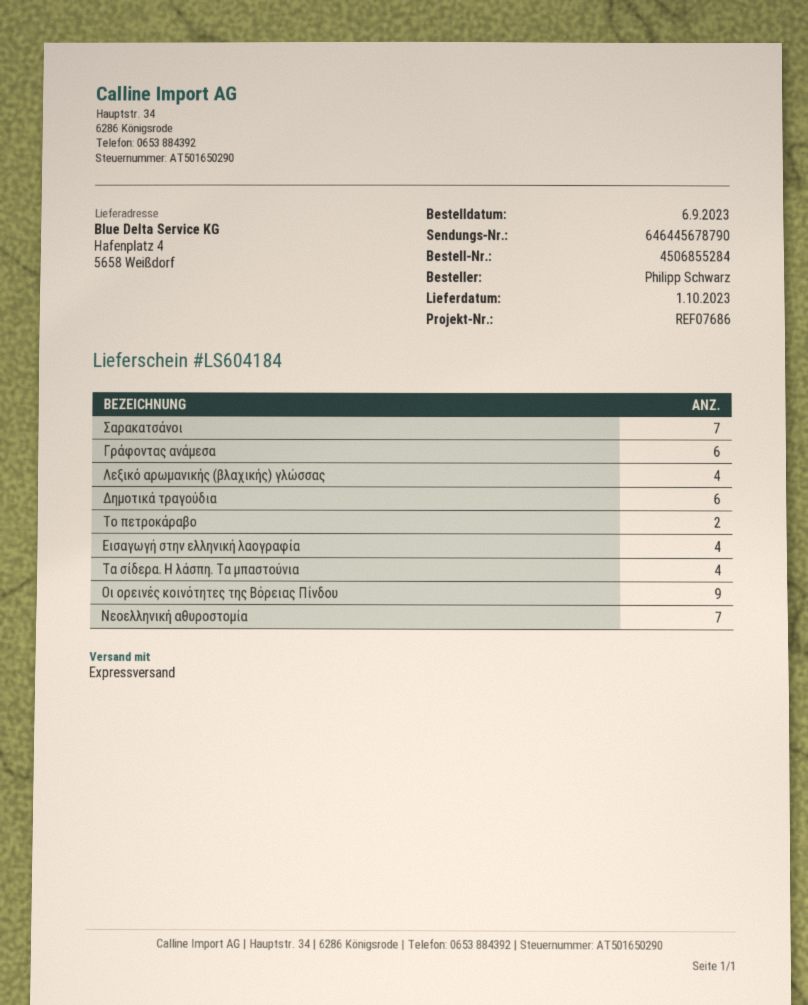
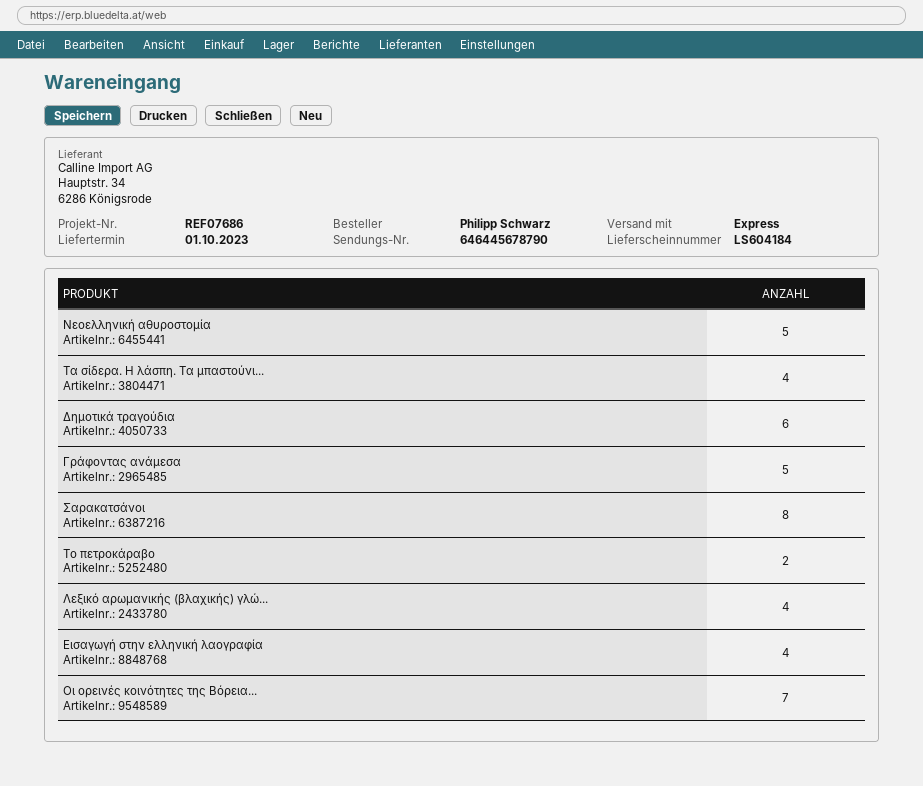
Σαρακατσάνοι: 7 -> 8
Γράφοντας ανάμεσα: 6 -> 5
Οι ορεινές κοινότητες της Βόρειας Πίνδου: 9 -> 7
Νεοελληνική αθυροστομία: 7 -> 5

